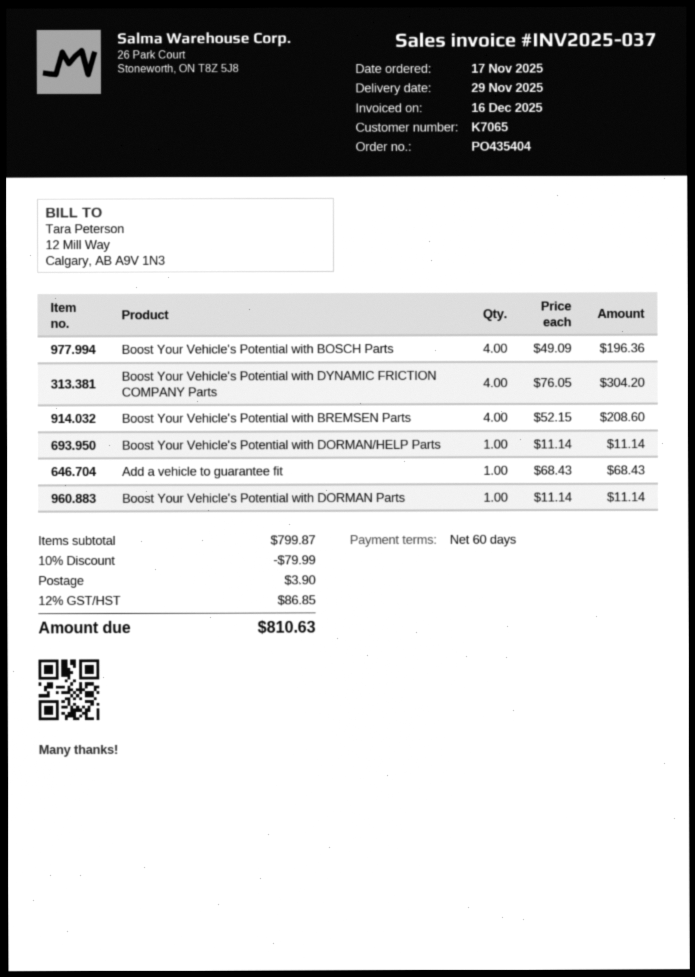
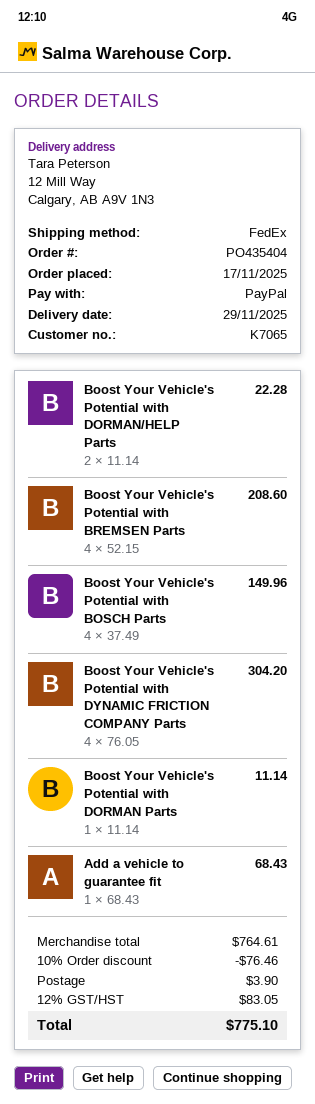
Boost Your Vehicle's Potential with BOSCH Parts: 4 x 49.09 = 196.36 -> 4 x 37.49 = 149.96
Boost Your Vehicle's Potential with DORMAN/HELP Parts: 1 x 11.14 = 11.14 -> 2 x 11.14 = 22.28
subtotal: 799.87 -> 764.61
discount: 10% = 79.99 -> 10% = 76.46
tax: 12% = 86.85 -> 12% = 83.05
total: 810.63 -> 775.10

